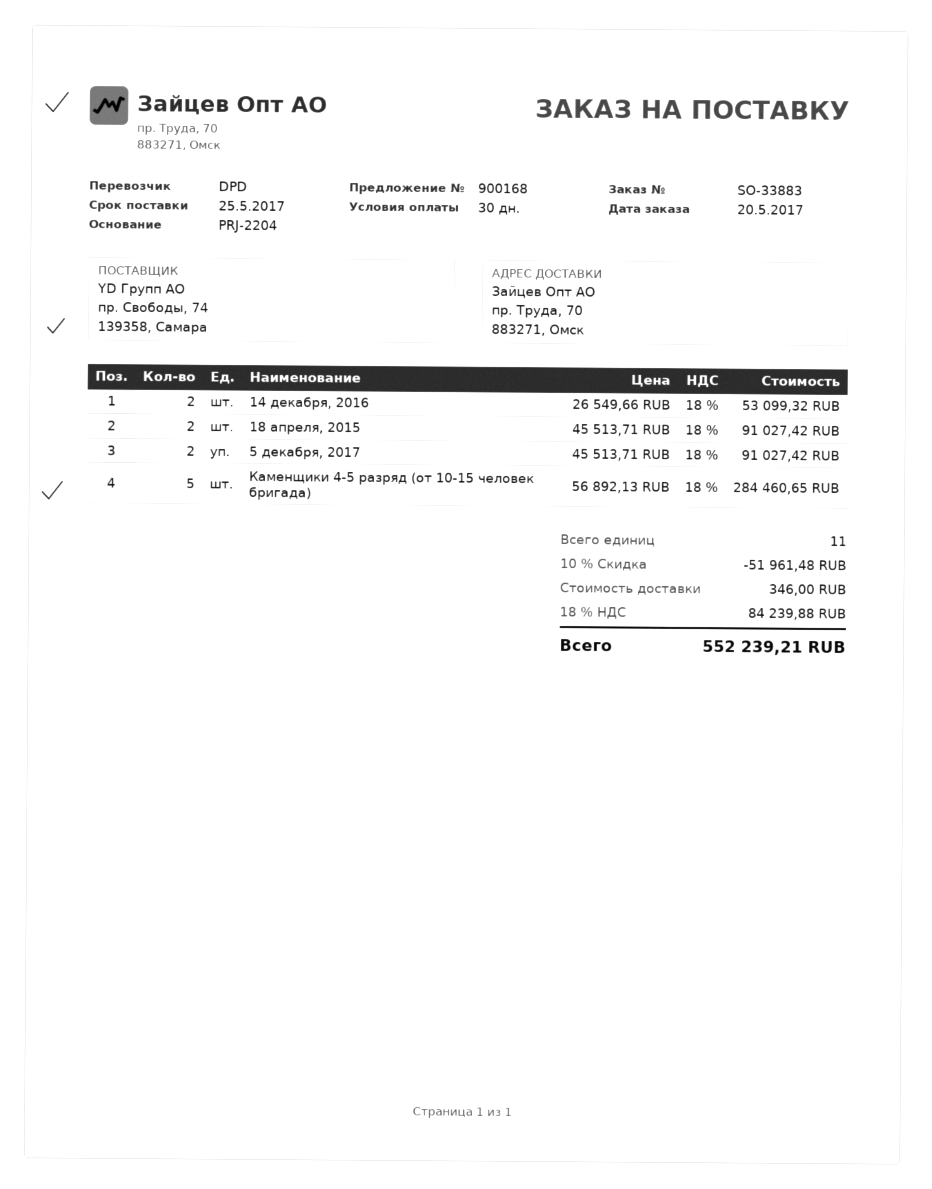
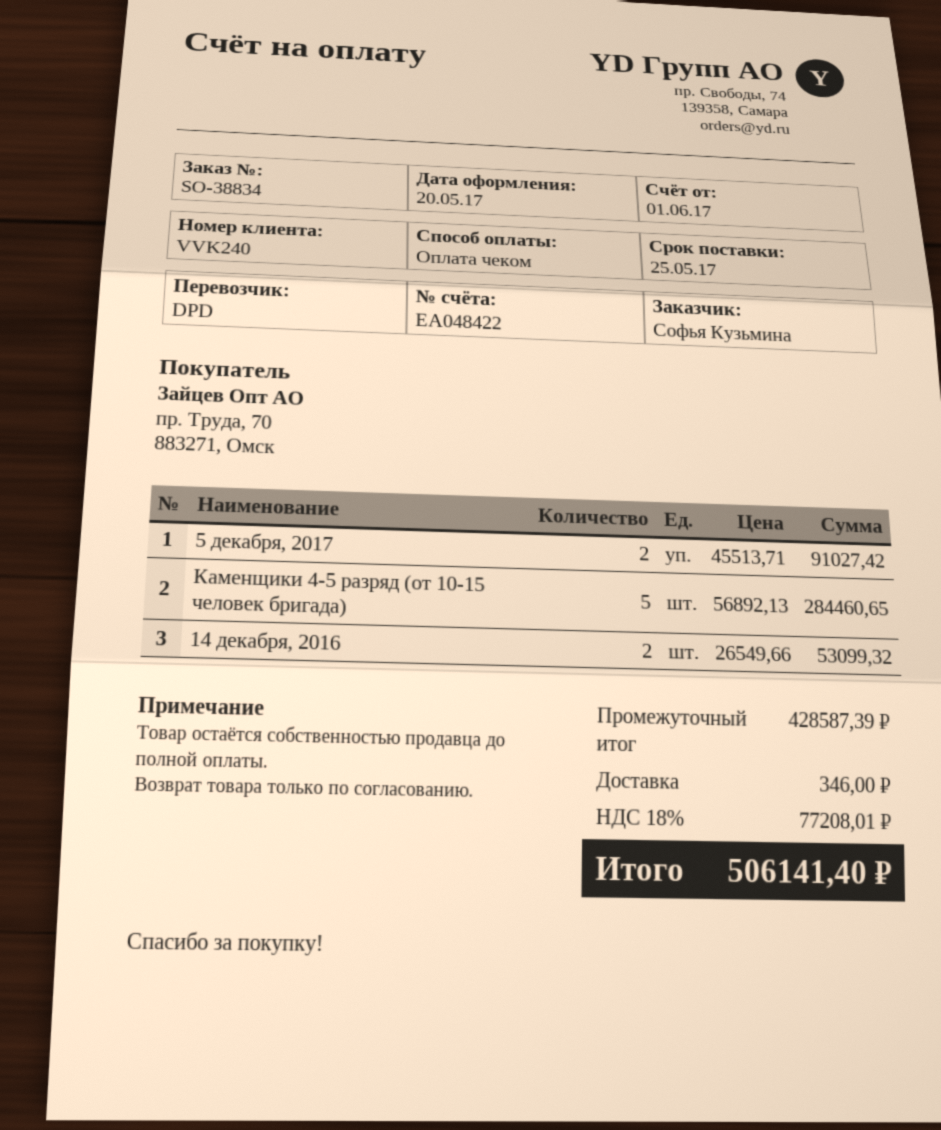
order number: SO-33883 -> SO-38834
18 апреля, 2015: 2 x 45513.71 = 91027.42 -> none
discount: 10% = 51961.48 -> none
tax: 18% = 84239.88 -> 18% = 77208.01
total: 552239.21 -> 506141.40

